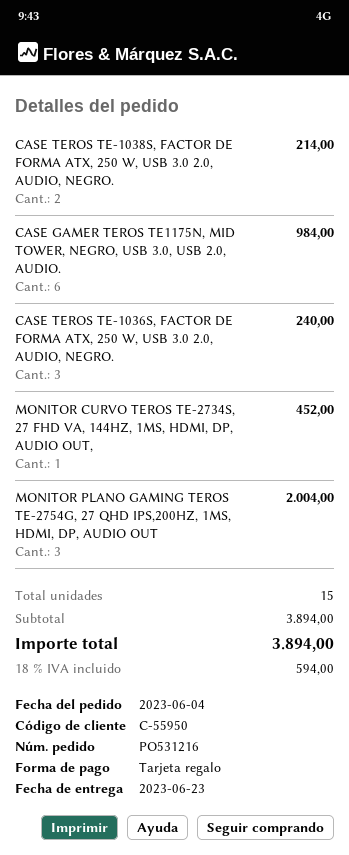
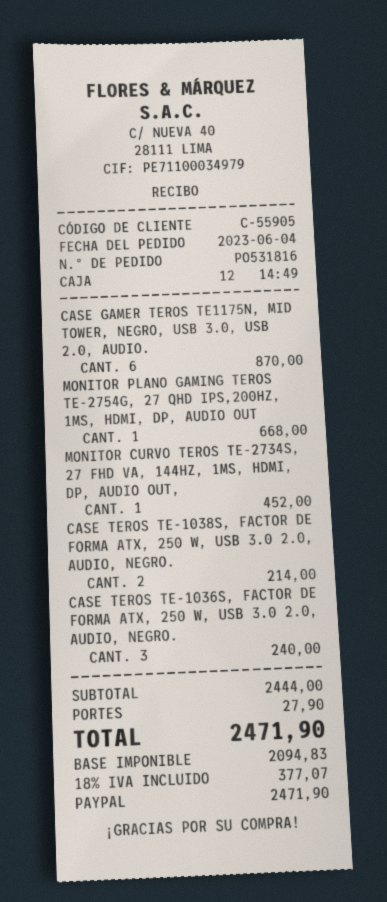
order number: PO531216 -> PO531816
customer number: C-55950 -> C-55905
payment method: gift card -> PayPal
CASE GAMER TEROS TE1175N, MID TOWER, NEGRO, USB 3.0, USB 2.0, AUDIO.: 6 for 984.00 -> 6 for 870.00
MONITOR PLANO GAMING TEROS TE-2754G, 27 QHD IPS,200HZ, 1MS, HDMI, DP, AUDIO OUT: 3 for 2004.00 -> 1 for 668.00
subtotal: 3894.00 -> 2444.00
shipping: none -> 27.90
tax: 18% = 594.00 -> 18% = 377.07
total: 3894.00 -> 2471.90

